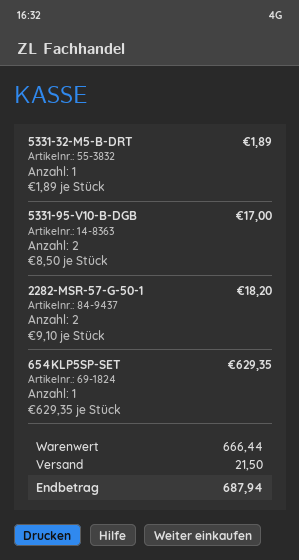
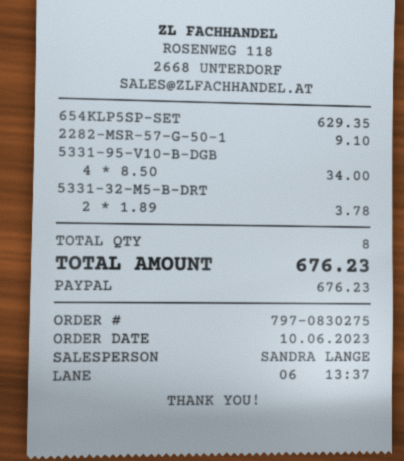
5331-32-M5-B-DRT: 1 x 1.89 = 1.89 -> 2 x 1.89 = 3.78
5331-95-V10-B-DGB: 2 x 8.50 = 17.00 -> 4 x 8.50 = 34.00
2282-MSR-57-G-50-1: 2 x 9.10 = 18.20 -> 1 x 9.10 = 9.10
shipping: 21.50 -> none
total: 687.94 -> 676.23

